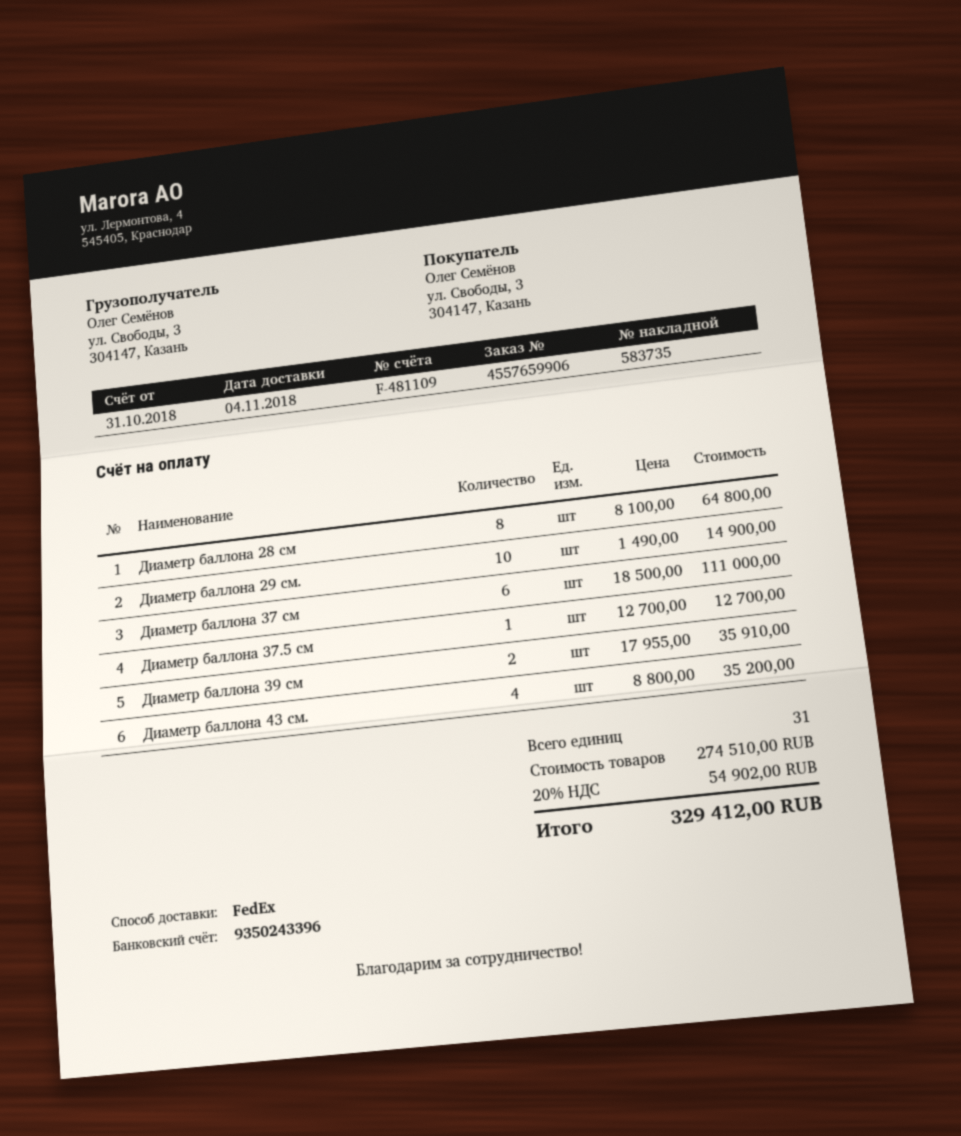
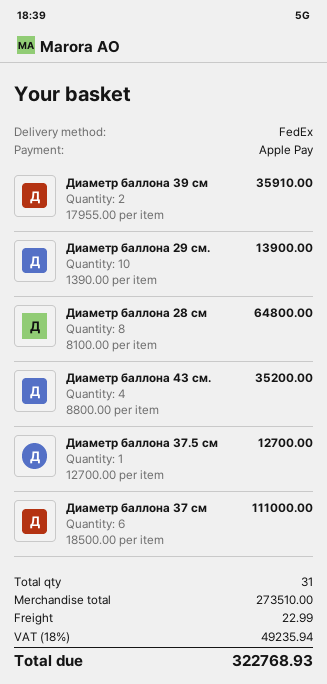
Диаметр баллона 29 см.: 10 x 1490.00 = 14900.00 -> 10 x 1390.00 = 13900.00
subtotal: 274510.00 -> 273510.00
shipping: none -> 22.99
tax: 20% = 54902.00 -> 18% = 49235.94
total: 329412.00 -> 322768.93

